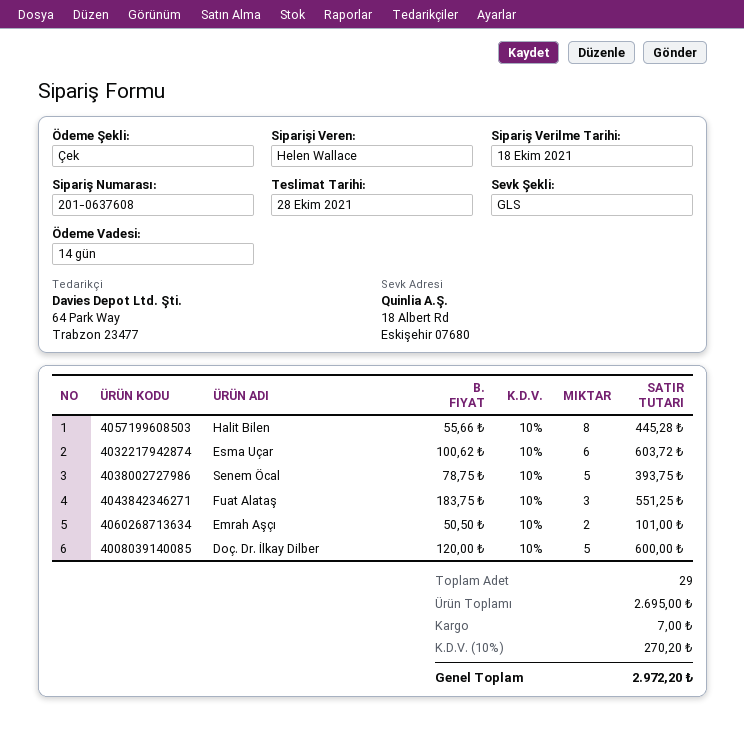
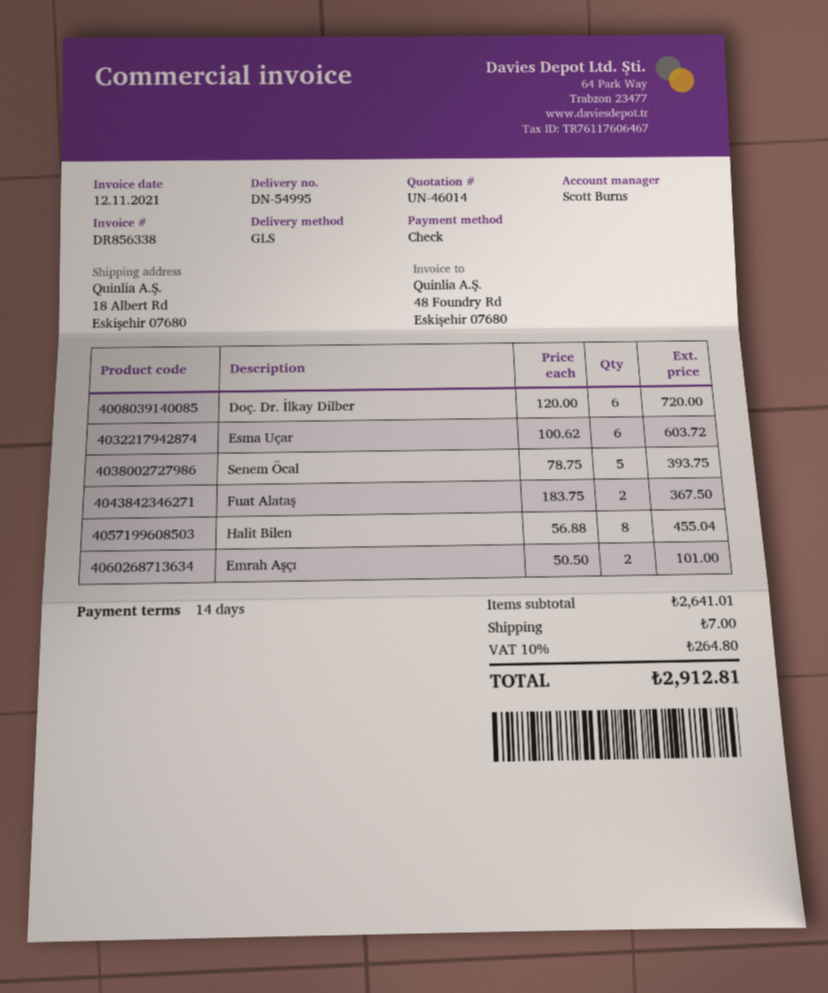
Halit Bilen: 8 x 55.66 = 445.28 -> 8 x 56.88 = 455.04
Fuat Alataş: 3 x 183.75 = 551.25 -> 2 x 183.75 = 367.50
Doç. Dr. İlkay Dilber: 5 x 120.00 = 600.00 -> 6 x 120.00 = 720.00
subtotal: 2695.00 -> 2641.01
tax: 10% = 270.20 -> 10% = 264.80
total: 2972.20 -> 2912.81

